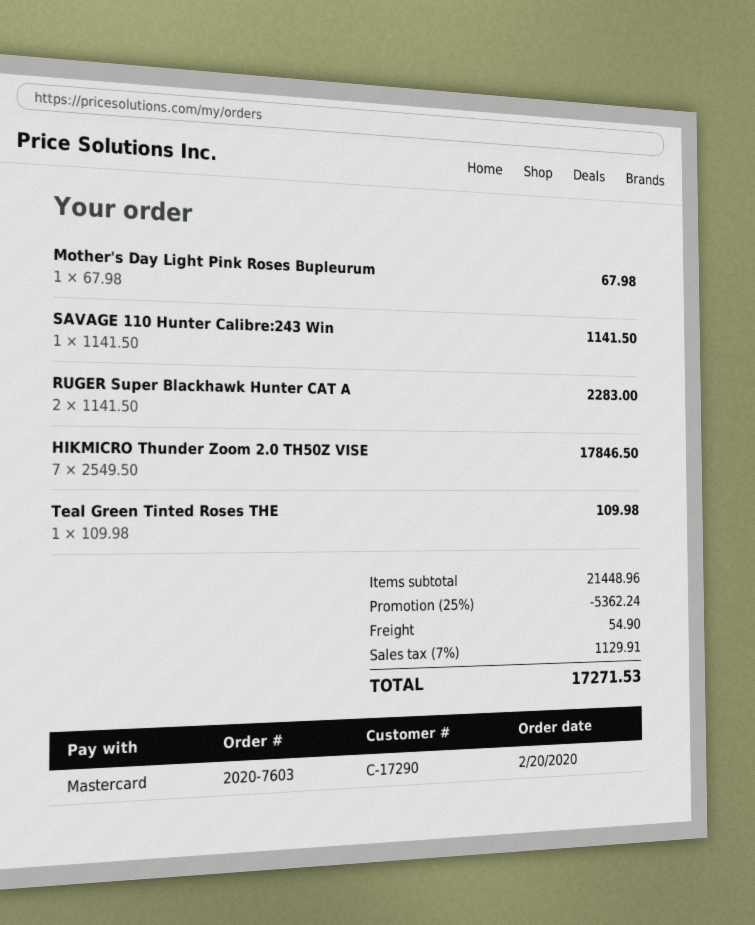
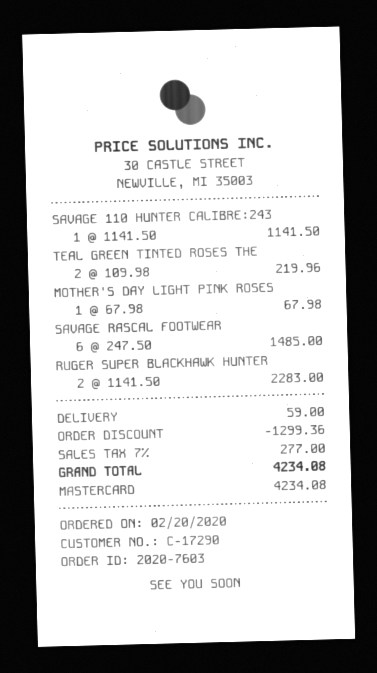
HIKMICRO Thunder Zoom 2.0 TH50Z VISE: 7 x 2549.50 = 17846.50 -> none
Teal Green Tinted Roses THE: 1 x 109.98 = 109.98 -> 2 x 109.98 = 219.96
SAVAGE RASCAL FOOTWEAR: none -> 6 x 247.50 = 1485.00
discount: 5362.24 -> 1299.36
shipping: 54.90 -> 59.00
tax: 7% = 1129.91 -> 7% = 277.00
total: 17271.53 -> 4234.08

